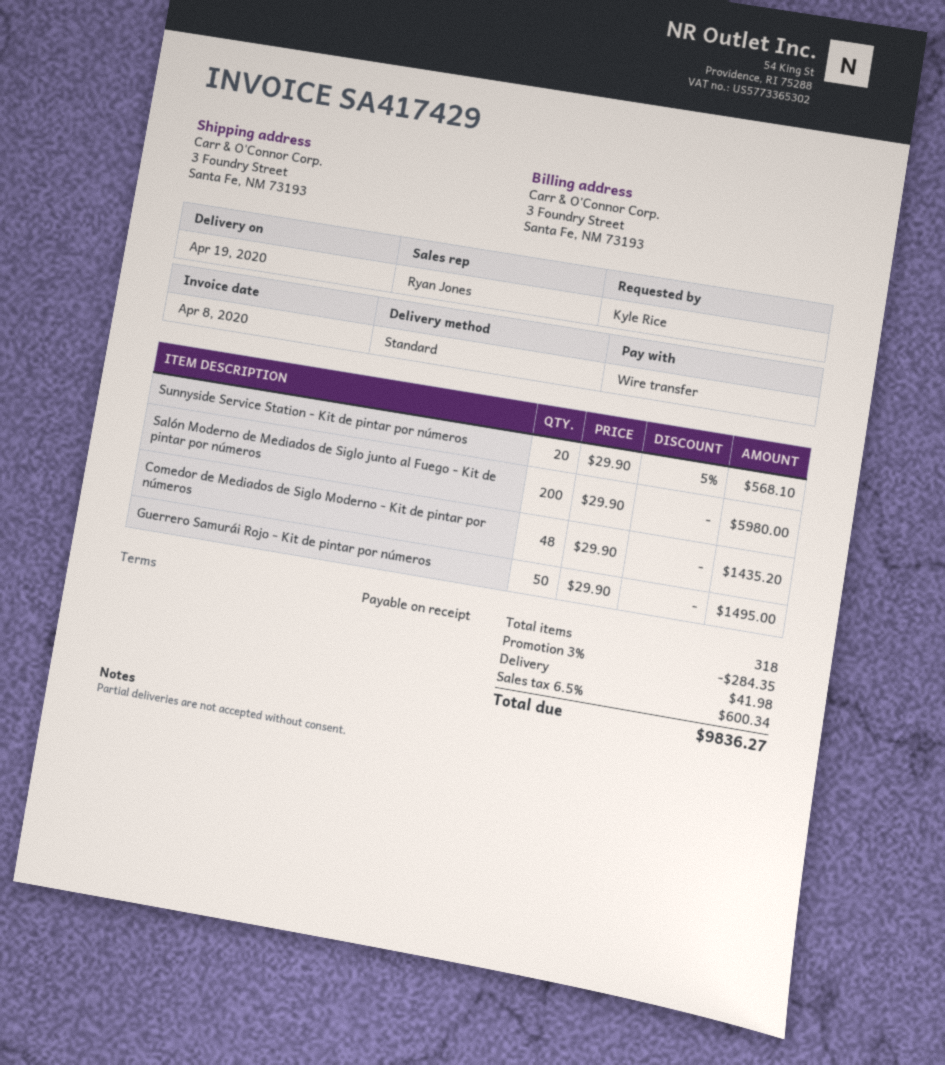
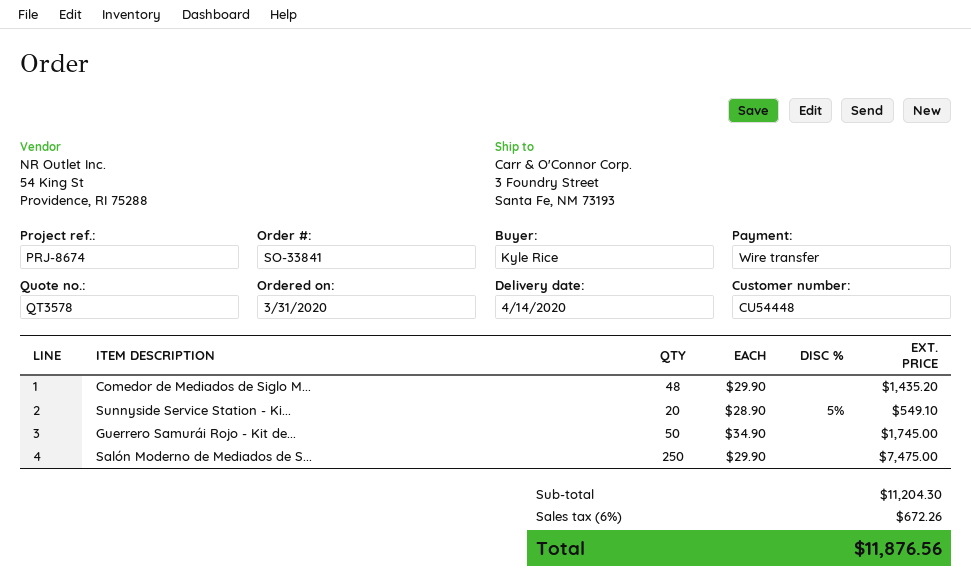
delivery date: 2020-04-19 -> 2020-04-14
Sunnyside Service Station - Kit de pintar por números: 20 x 29.90 - 5% = 568.10 -> 20 x 28.90 - 5% = 549.10
Salón Moderno de Mediados de Siglo junto al Fuego - Kit de pintar por números: 200 x 29.90 = 5980.00 -> 250 x 29.90 = 7475.00
Guerrero Samurái Rojo - Kit de pintar por números: 50 x 29.90 = 1495.00 -> 50 x 34.90 = 1745.00
discount: 3% = 284.35 -> none
shipping: 41.98 -> none
tax: 6.5% = 600.34 -> 6% = 672.26
total: 9836.27 -> 11876.56

